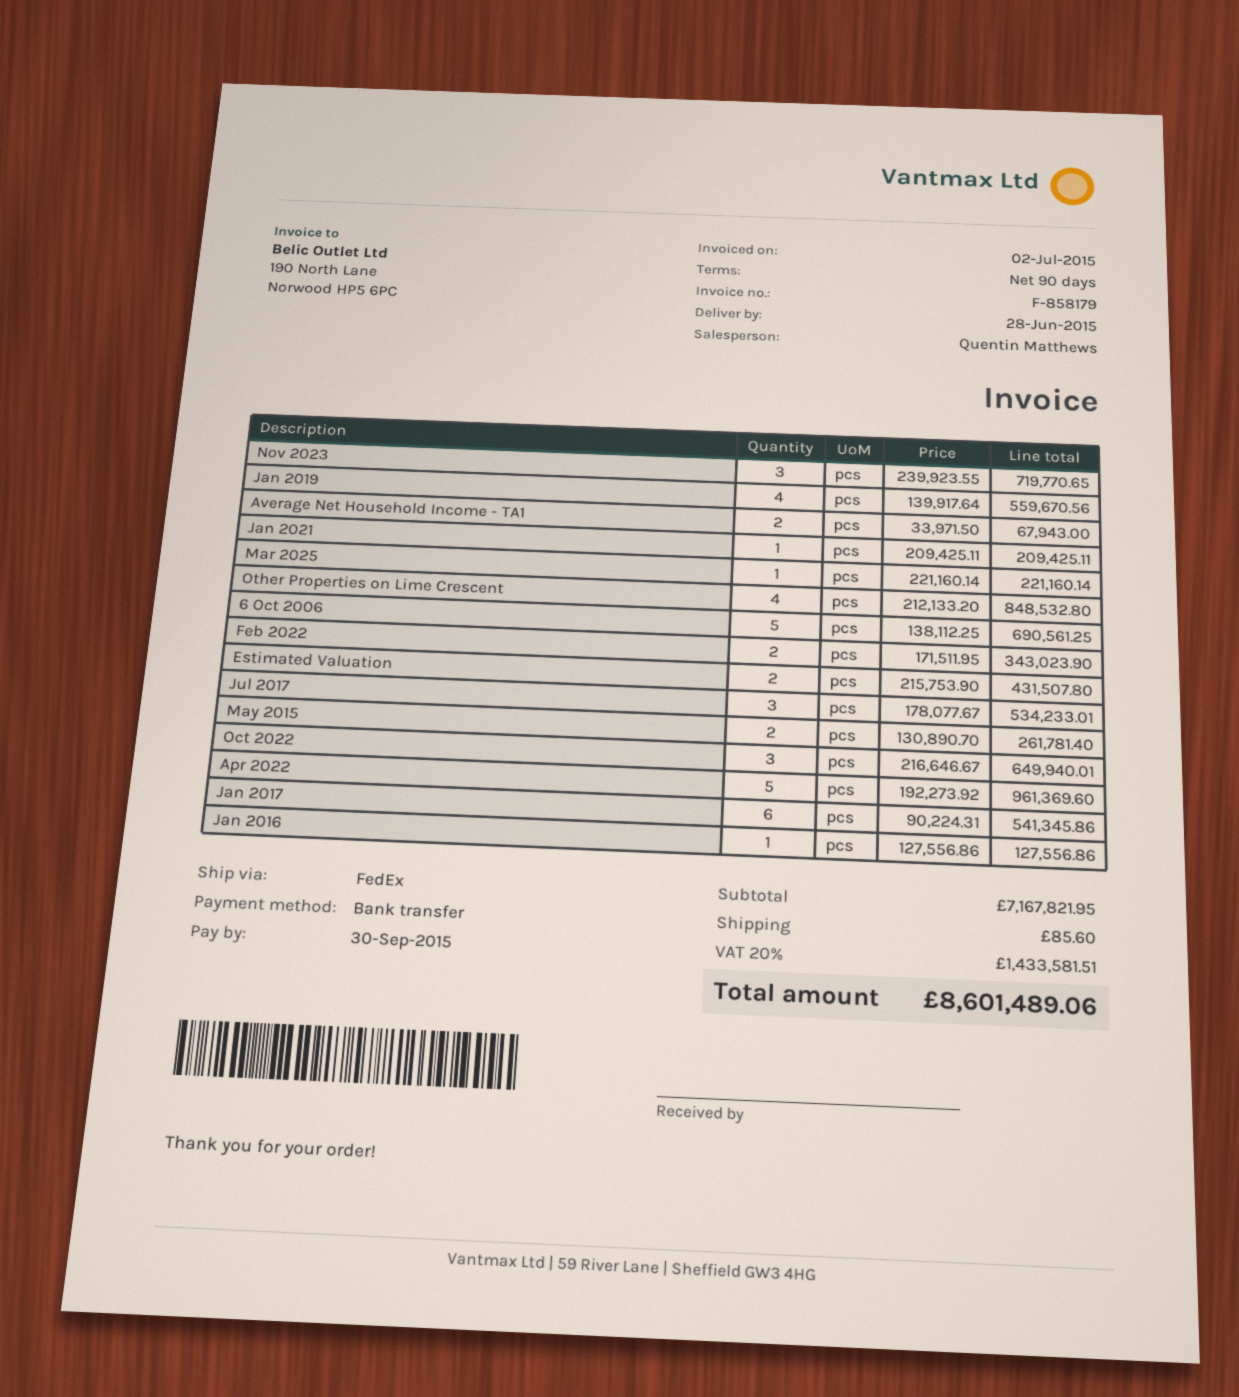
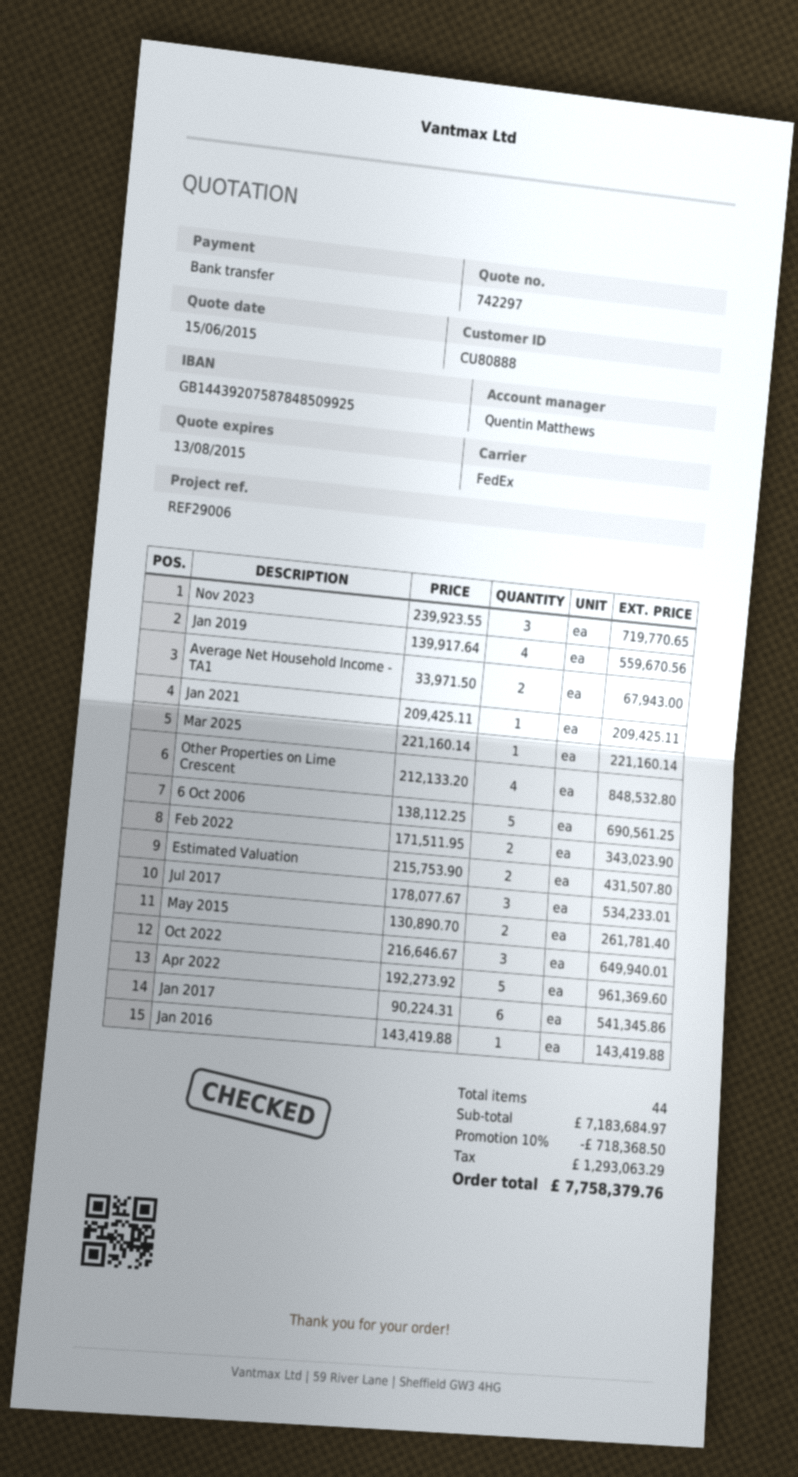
Jan 2016: 1 x 127556.86 = 127556.86 -> 1 x 143419.88 = 143419.88
subtotal: 7167821.95 -> 7183684.97
discount: none -> 10% = 718368.50
shipping: 85.60 -> none
tax: 1433581.51 -> 1293063.29
total: 8601489.06 -> 7758379.76

